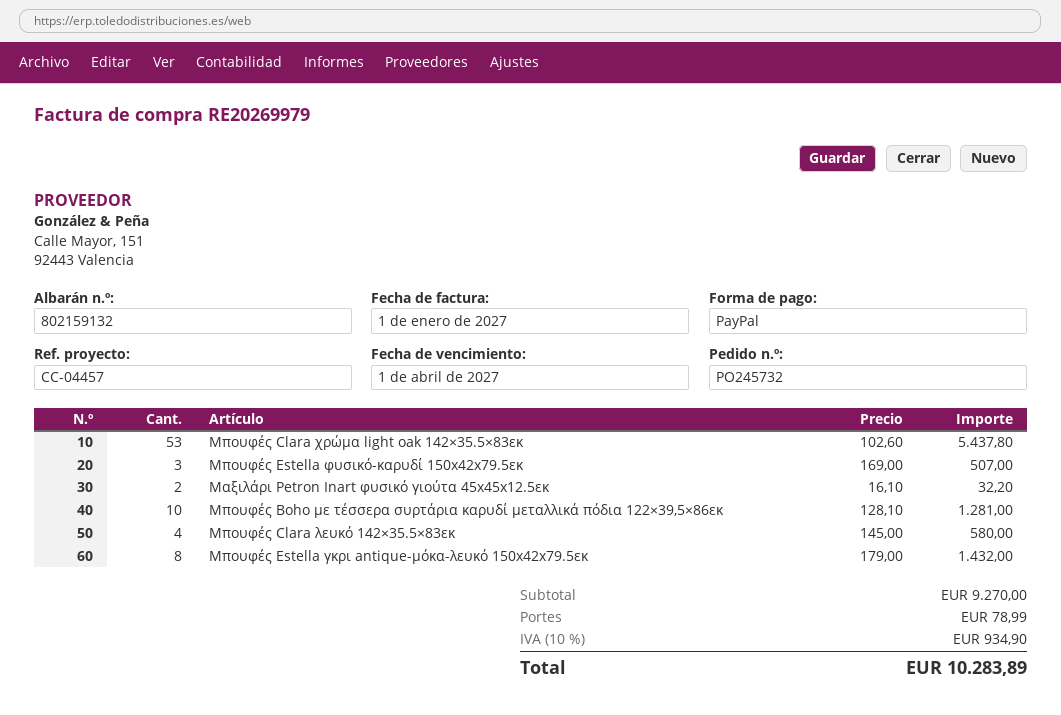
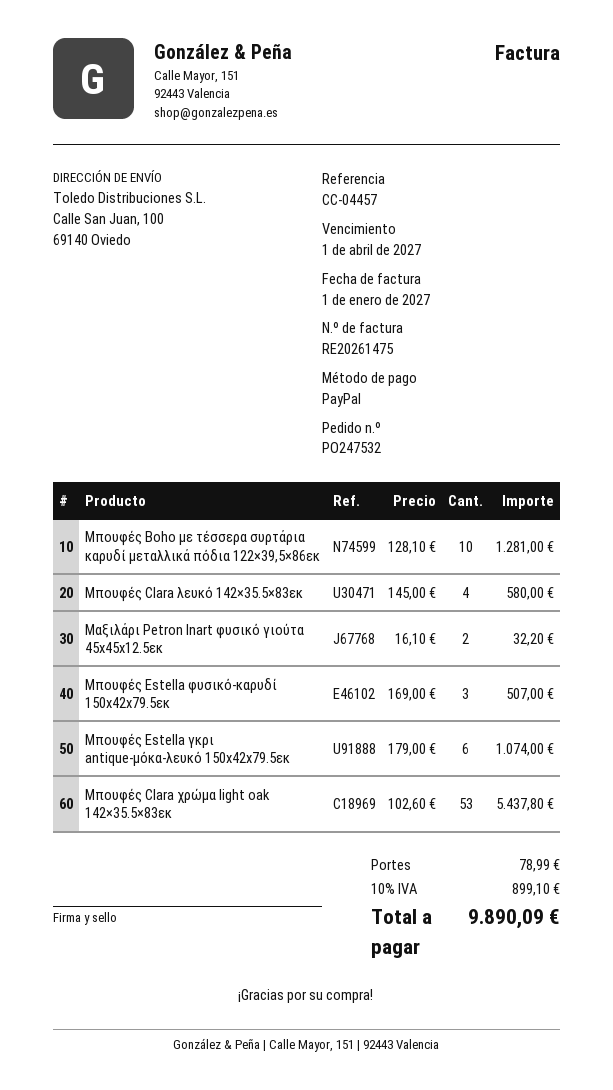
order number: PO245732 -> PO247532
invoice number: RE20269979 -> RE20261475
Μπουφές Estella γκρι antique-μόκα-λευκό 150x42x79.5εκ: 8 x 179.00 = 1432.00 -> 6 x 179.00 = 1074.00
tax: 10% = 934.90 -> 10% = 899.10
total: 10283.89 -> 9890.09

